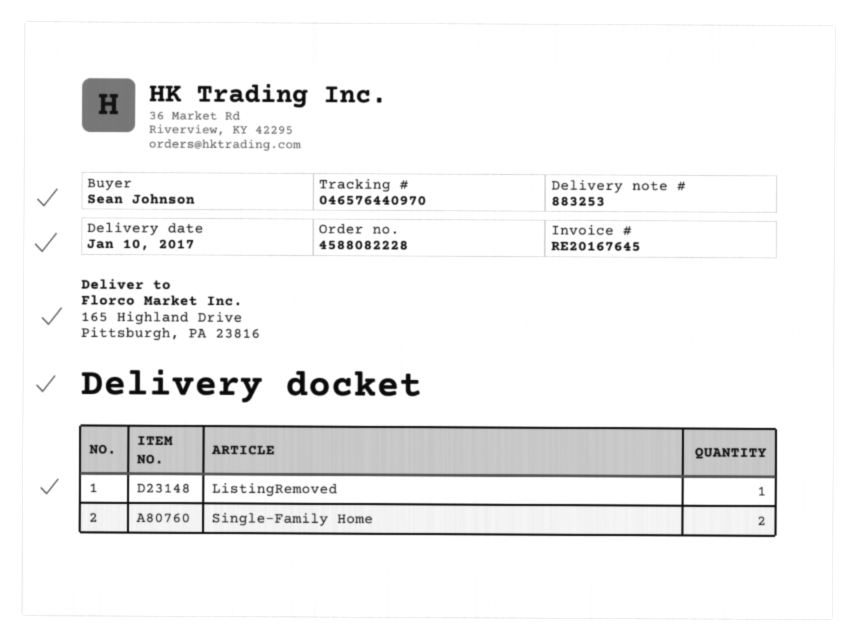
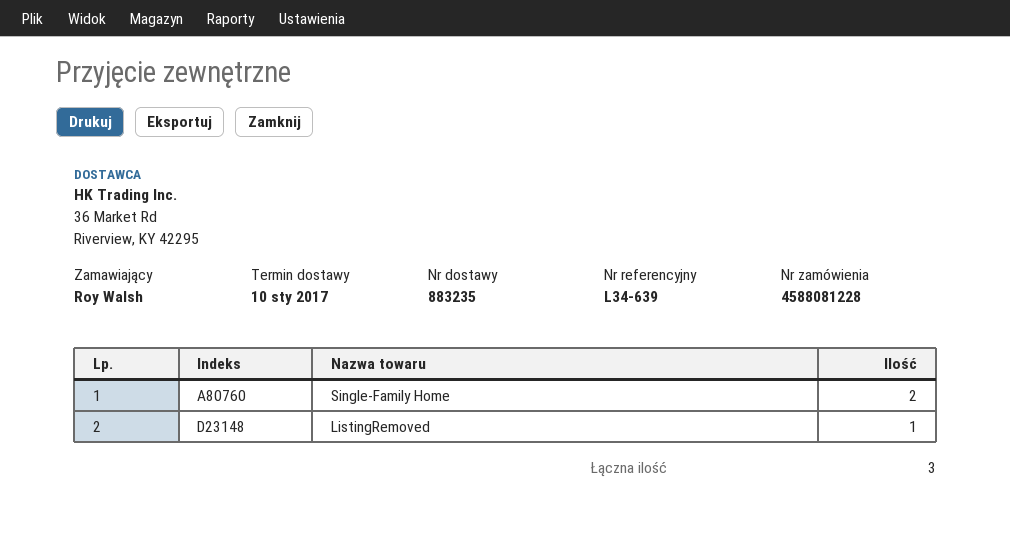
order number: 4588082228 -> 4588081228
delivery note number: 883253 -> 883235
ordered by: Sean Johnson -> Roy Walsh

